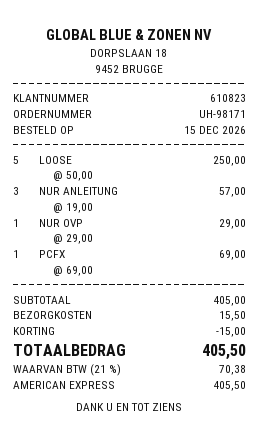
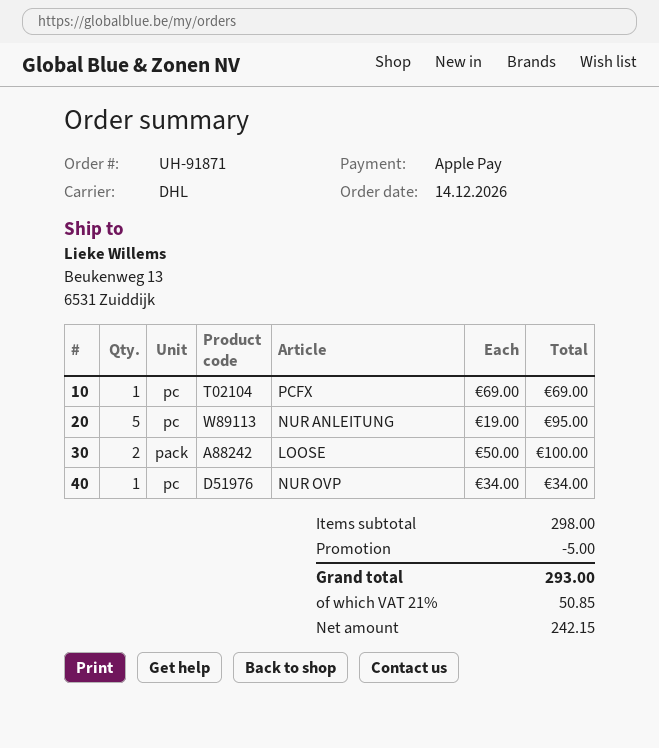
order number: UH-98171 -> UH-91871
order date: 2026-12-15 -> 2026-12-14
payment method: American Express -> Apple Pay
LOOSE: 5 x 50.00 = 250.00 -> 2 x 50.00 = 100.00
NUR ANLEITUNG: 3 x 19.00 = 57.00 -> 5 x 19.00 = 95.00
NUR OVP: 1 x 29.00 = 29.00 -> 1 x 34.00 = 34.00
subtotal: 405.00 -> 298.00
discount: 15.00 -> 5.00
shipping: 15.50 -> none
tax: 21% = 70.38 -> 21% = 50.85
total: 405.50 -> 293.00

